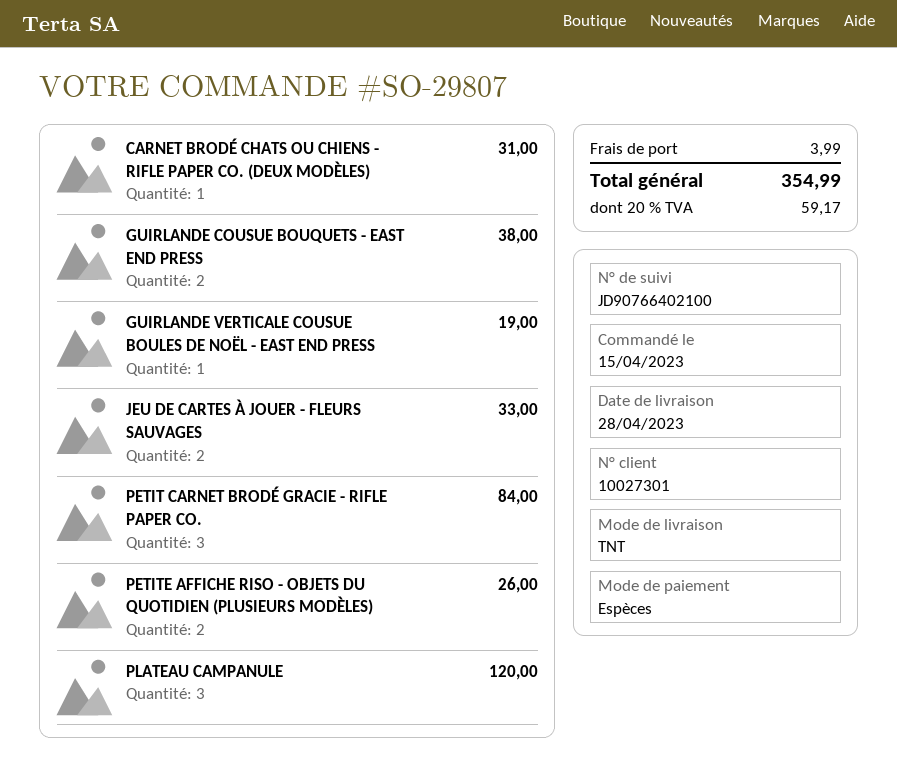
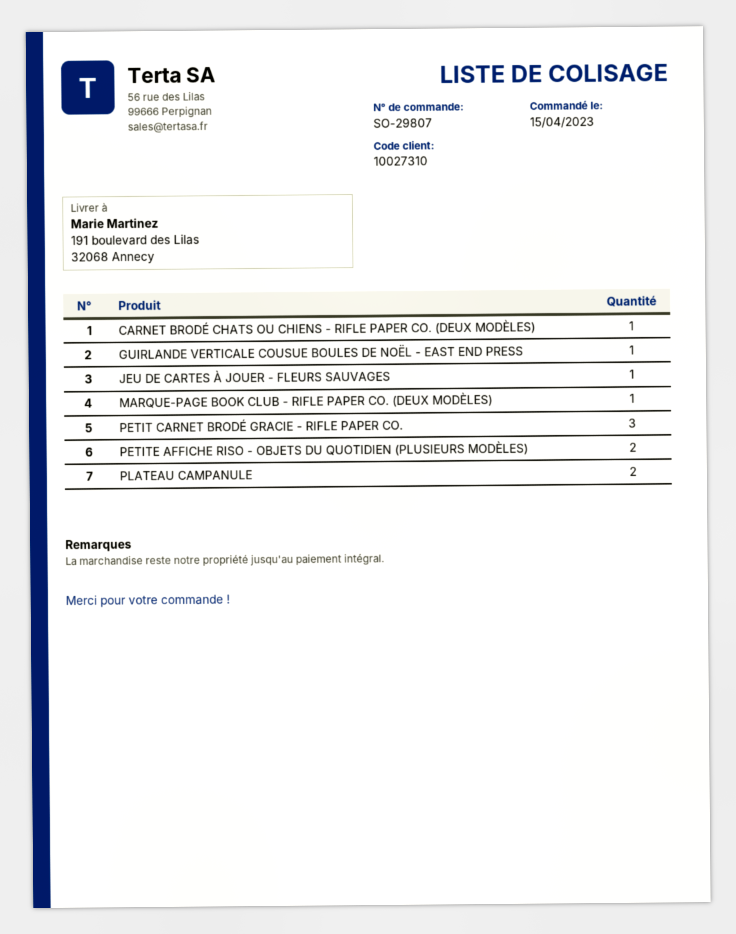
customer number: 10027301 -> 10027310
GUIRLANDE COUSUE BOUQUETS - EAST END PRESS: 2 -> none
JEU DE CARTES À JOUER - FLEURS SAUVAGES: 2 -> 1
PLATEAU CAMPANULE: 3 -> 2
MARQUE-PAGE BOOK CLUB - RIFLE PAPER CO. (DEUX MODÈLES): none -> 1

